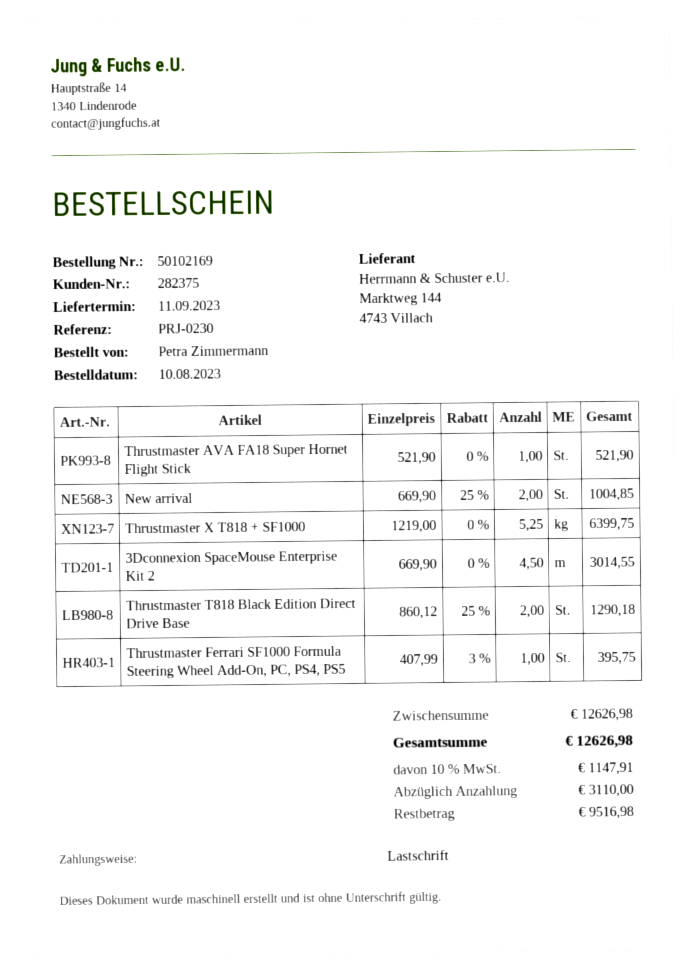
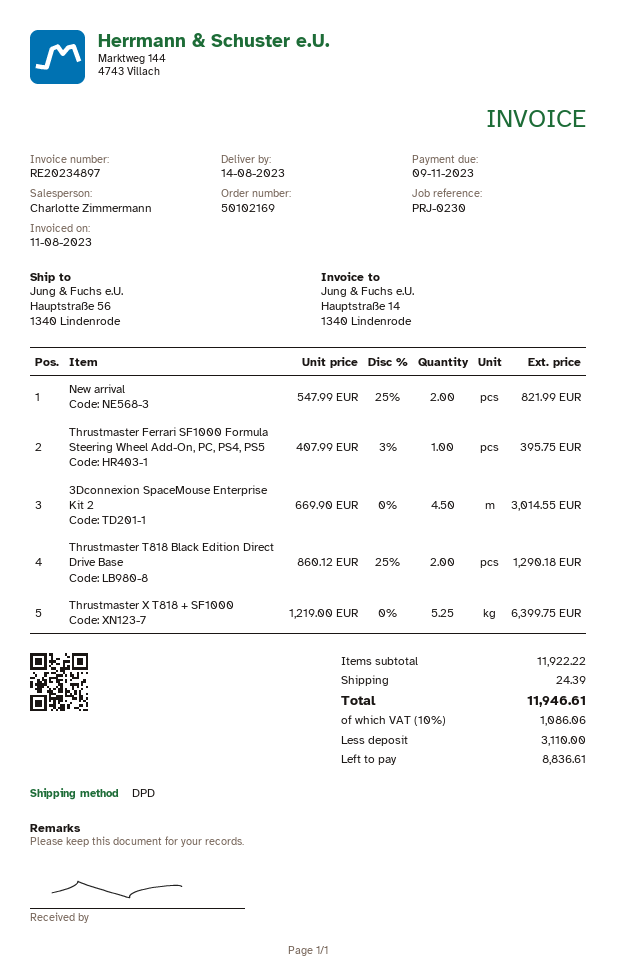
delivery date: 2023-09-11 -> 2023-08-14
Thrustmaster AVA FA18 Super Hornet Flight Stick: 1 x 521.90 = 521.90 -> none
New arrival: 2 x 669.90 - 25% = 1004.85 -> 2 x 547.99 - 25% = 821.99
subtotal: 12626.98 -> 11922.22
shipping: none -> 24.39
tax: 10% = 1147.91 -> 10% = 1086.06
total: 12626.98 -> 11946.61
balance: 9516.98 -> 8836.61

